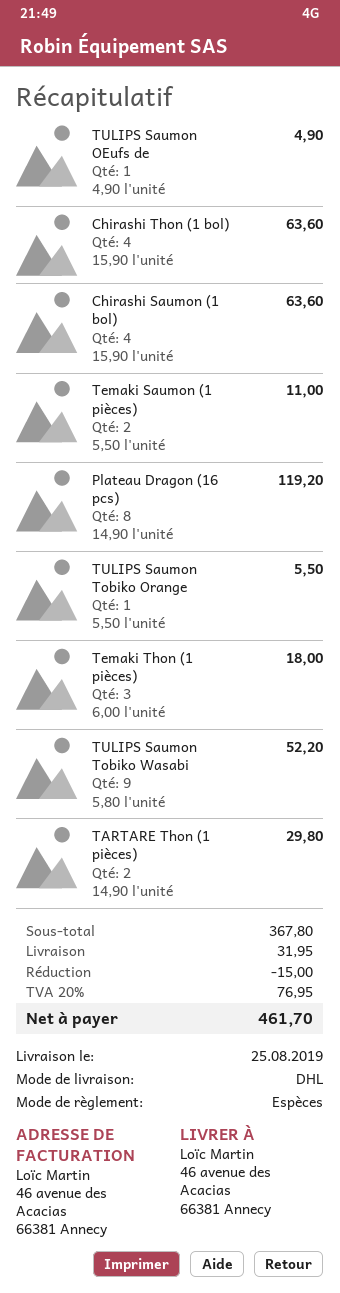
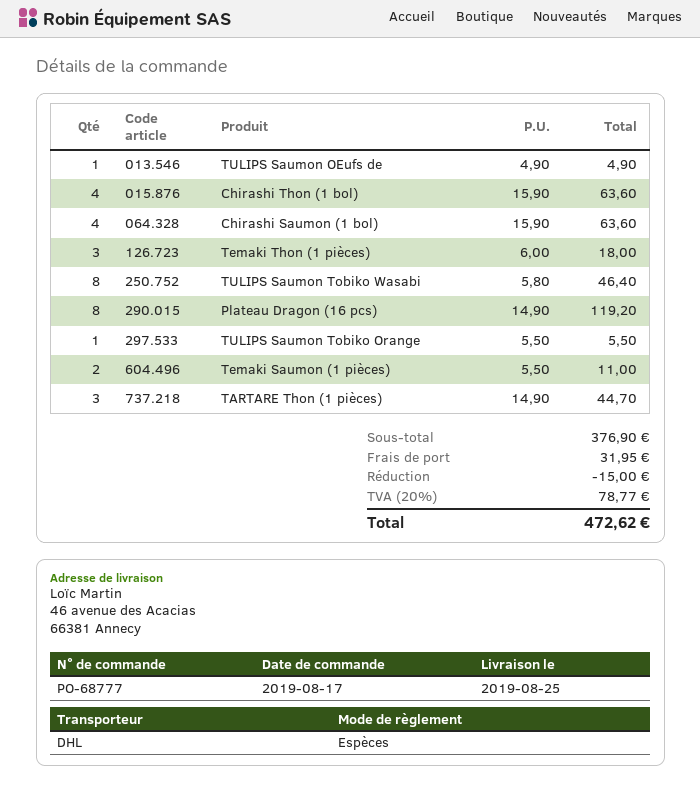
TULIPS Saumon Tobiko Wasabi: 9 x 5.80 = 52.20 -> 8 x 5.80 = 46.40
TARTARE Thon (1 pièces): 2 x 14.90 = 29.80 -> 3 x 14.90 = 44.70
subtotal: 367.80 -> 376.90
tax: 20% = 76.95 -> 20% = 78.77
total: 461.70 -> 472.62

